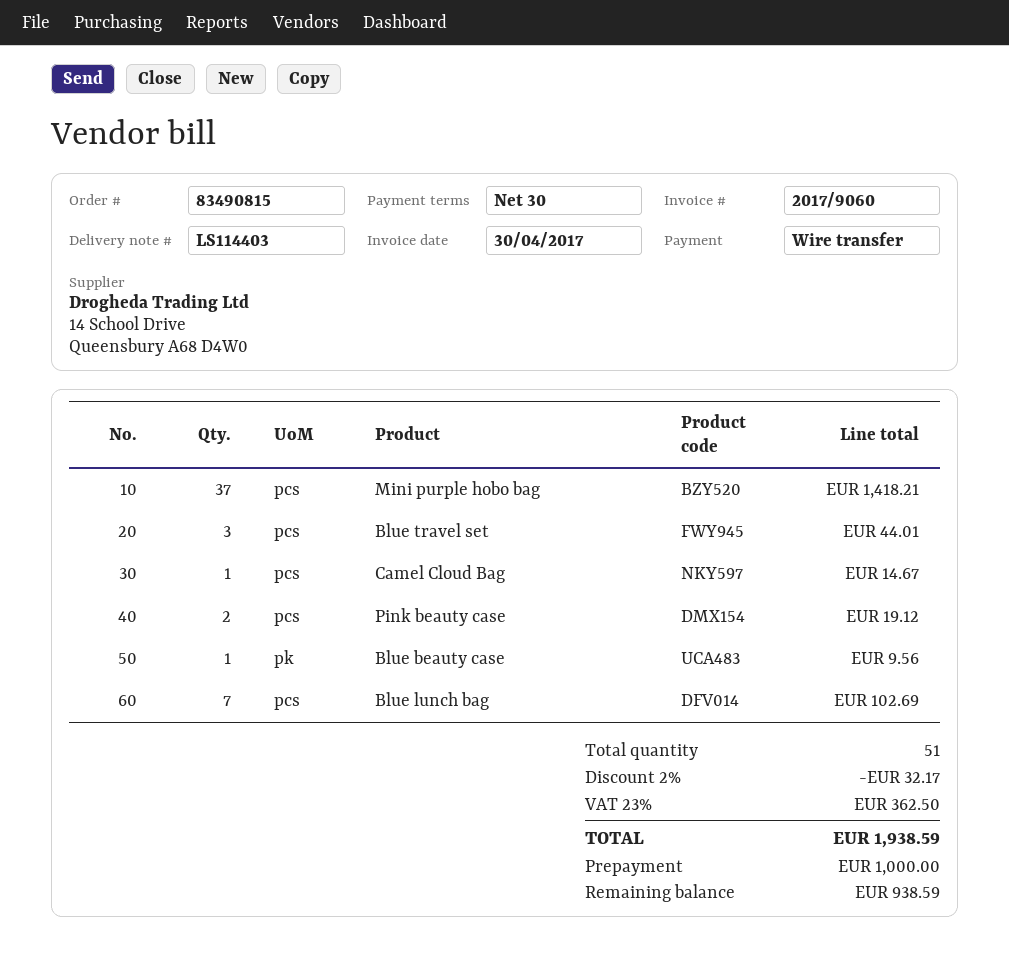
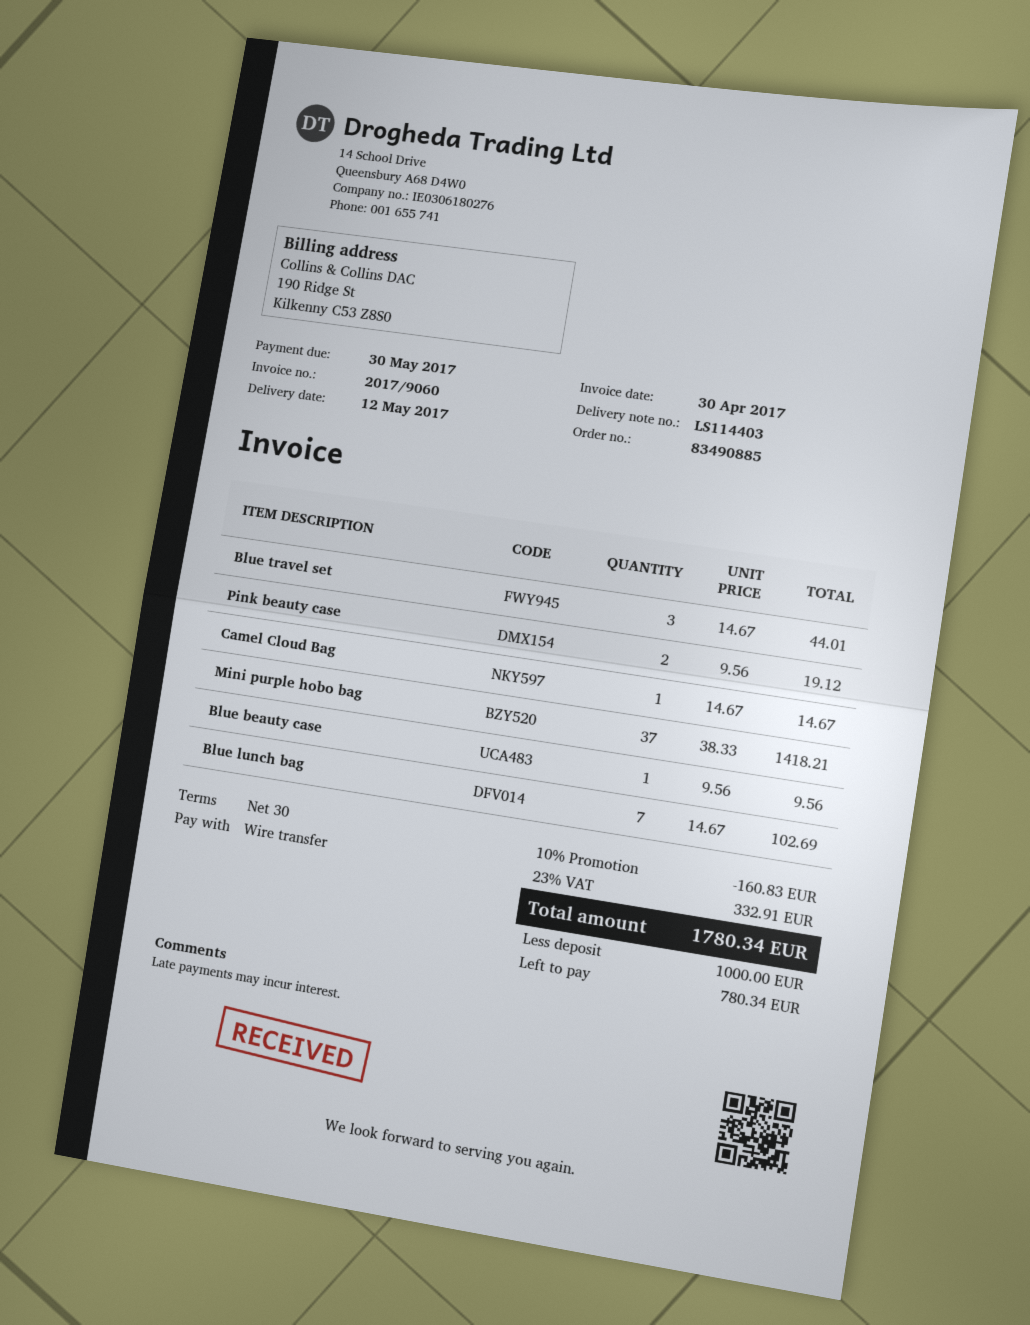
order number: 83490815 -> 83490885
discount: 2% = 32.17 -> 10% = 160.83
tax: 23% = 362.50 -> 23% = 332.91
total: 1938.59 -> 1780.34
balance: 938.59 -> 780.34

